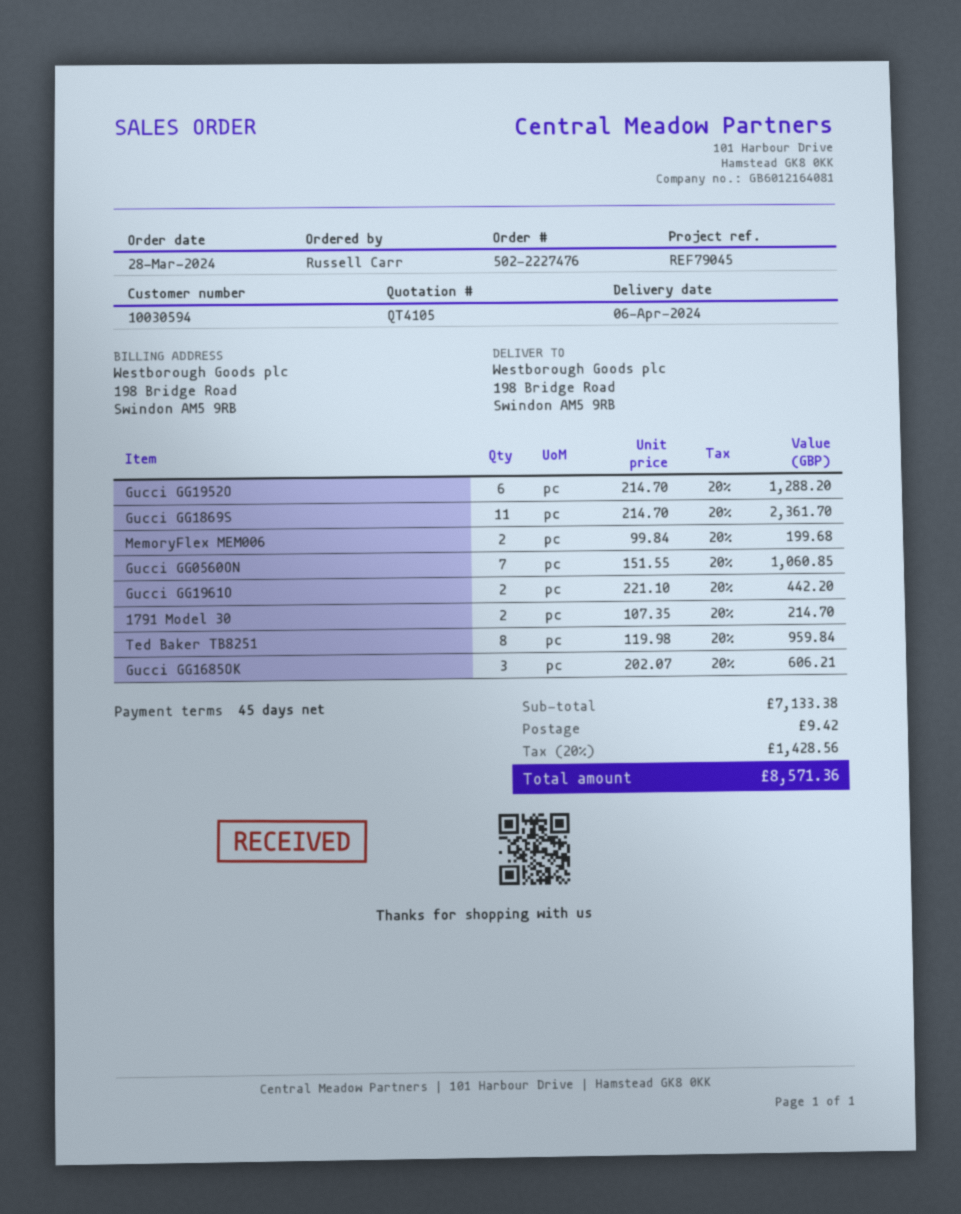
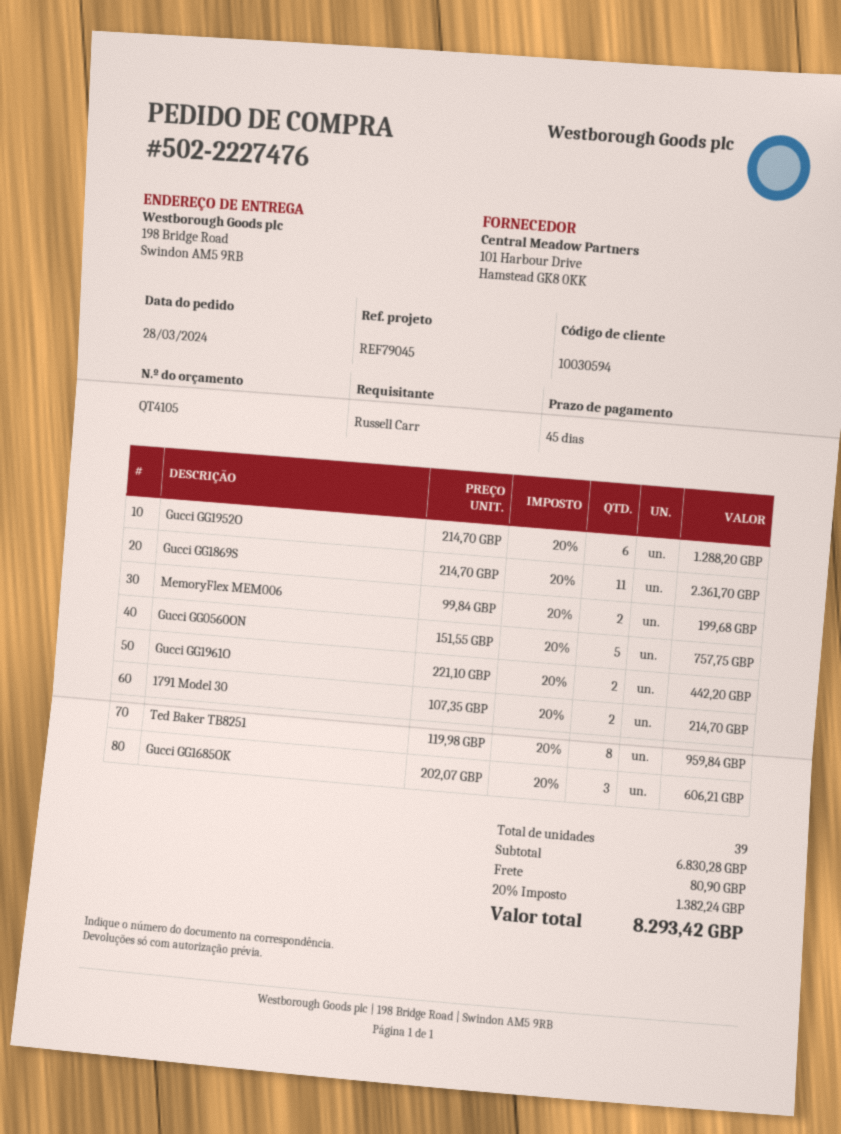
Gucci GG0560ON: 7 x 151.55 = 1060.85 -> 5 x 151.55 = 757.75
subtotal: 7133.38 -> 6830.28
shipping: 9.42 -> 80.90
tax: 20% = 1428.56 -> 20% = 1382.24
total: 8571.36 -> 8293.42

